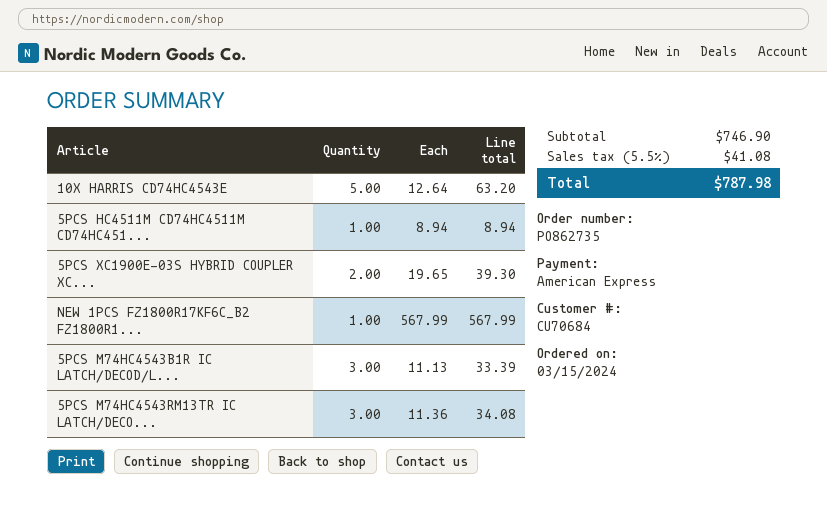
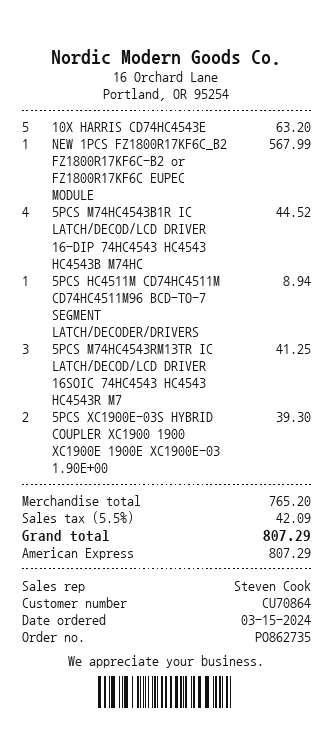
customer number: CU70684 -> CU70864
5PCS M74HC4543B1R IC LATCH/DECOD/L...: 3 for 33.39 -> 4 for 44.52
5PCS M74HC4543RM13TR IC LATCH/DECO...: 3 for 34.08 -> 3 for 41.25
subtotal: 746.90 -> 765.20
tax: 5.5% = 41.08 -> 5.5% = 42.09
total: 787.98 -> 807.29

